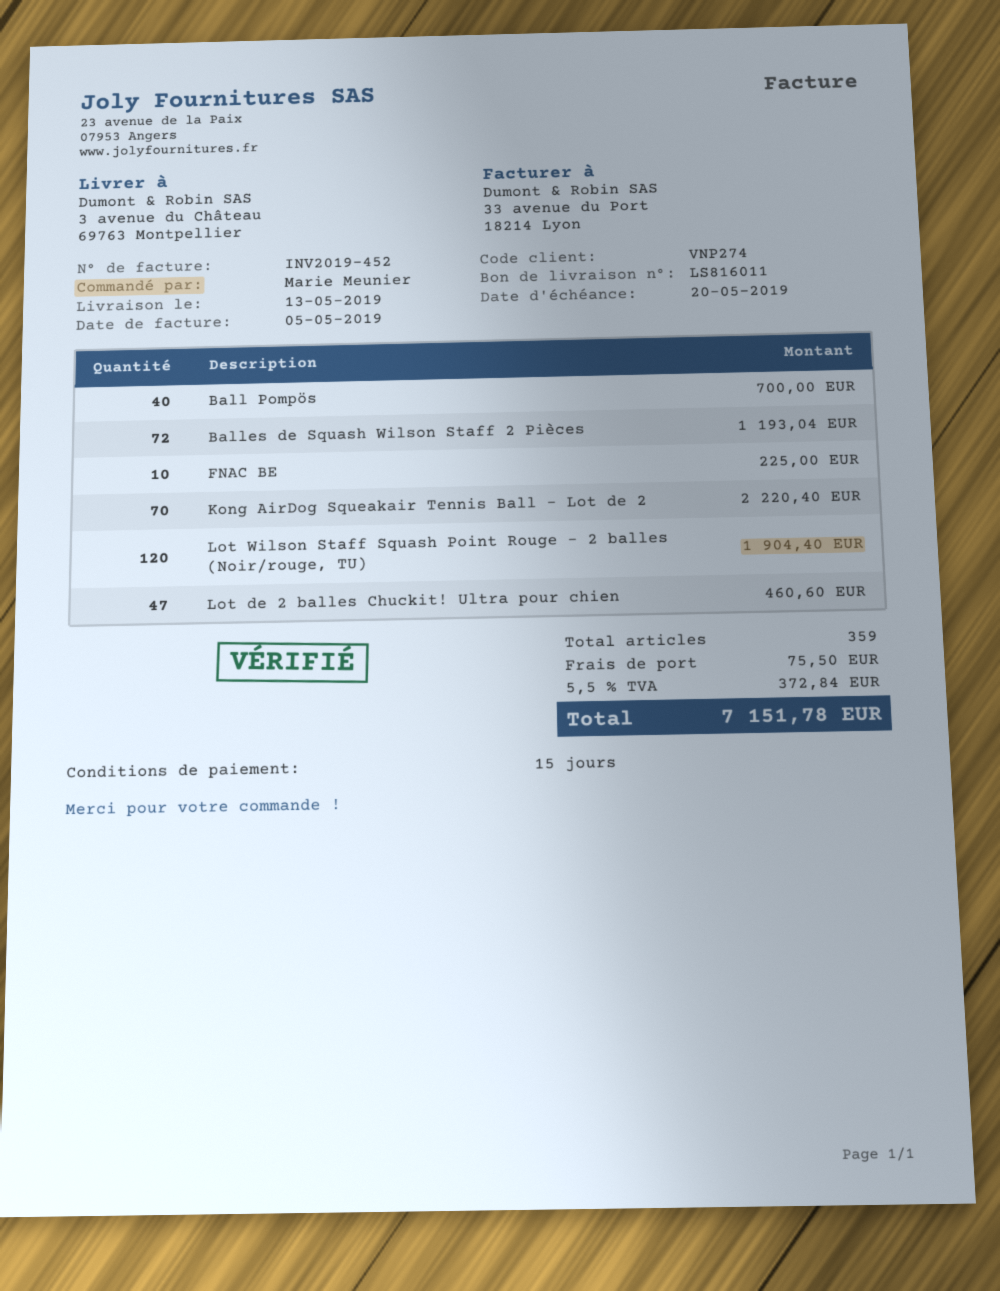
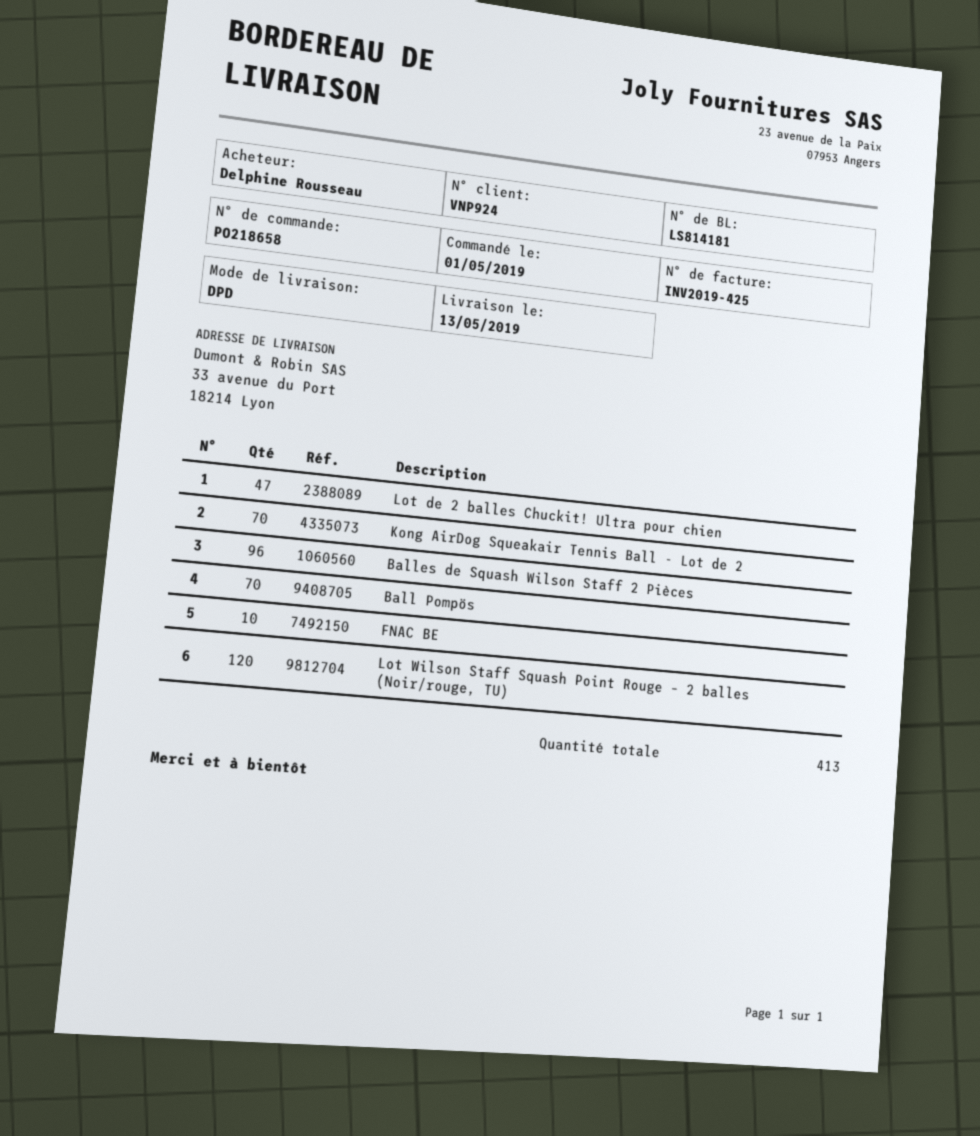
delivery note number: LS816011 -> LS814181
invoice number: INV2019-452 -> INV2019-425
customer number: VNP274 -> VNP924
ordered by: Marie Meunier -> Delphine Rousseau
ship to: 3 avenue du Château, 69763 Montpellier -> 33 avenue du Port, 18214 Lyon
Ball Pompös: 40 -> 70
Balles de Squash Wilson Staff 2 Pièces: 72 -> 96
total quantity: 359 -> 413

